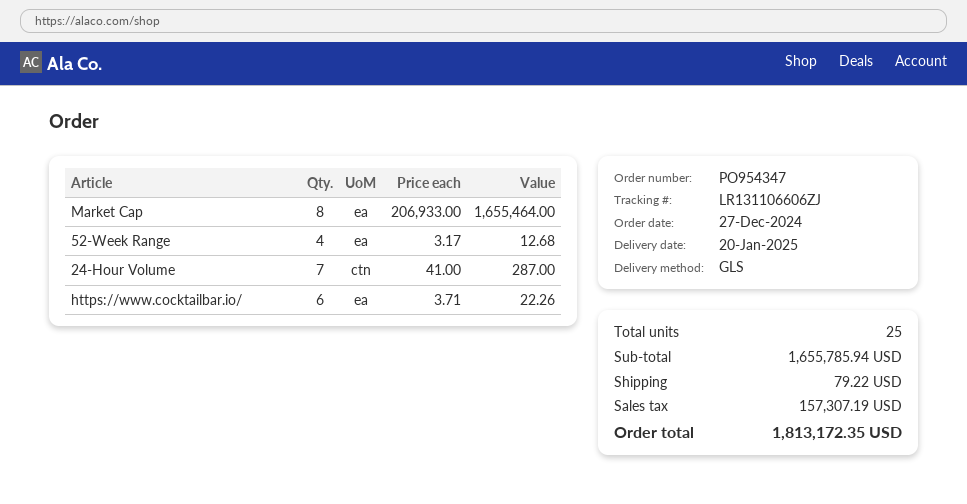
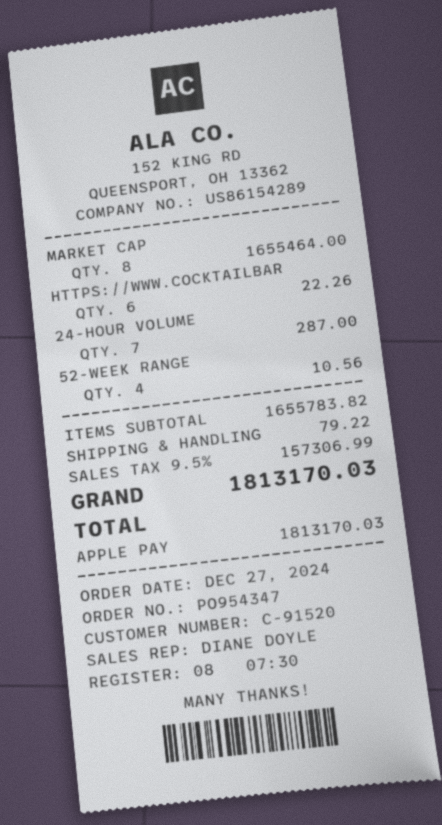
52-Week Range: 4 for 12.68 -> 4 for 10.56
subtotal: 1655785.94 -> 1655783.82
tax: 157307.19 -> 157306.99
total: 1813172.35 -> 1813170.03

